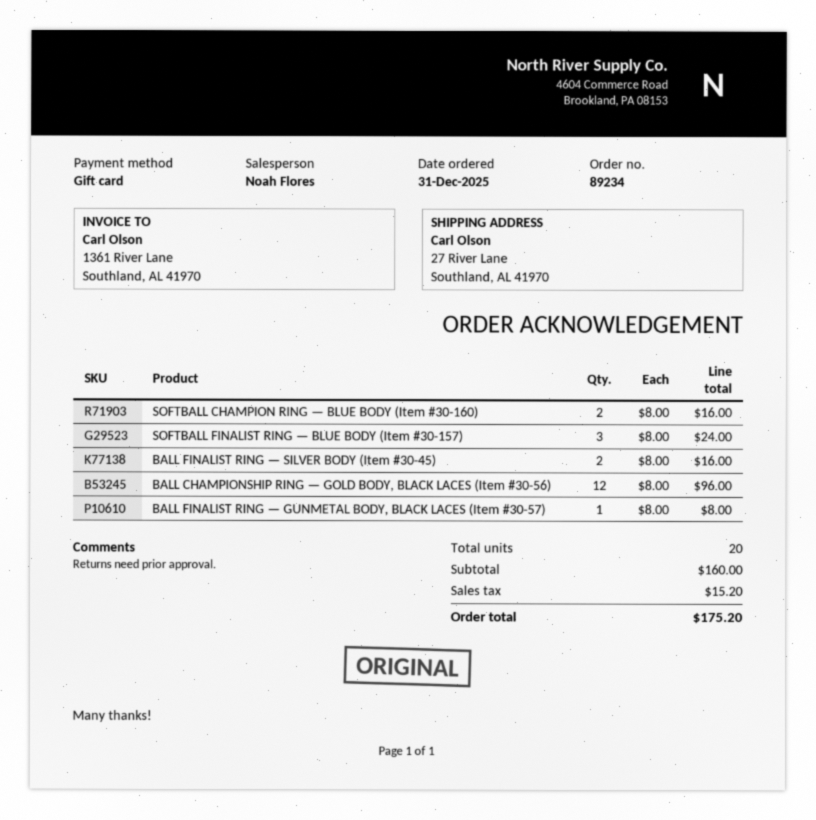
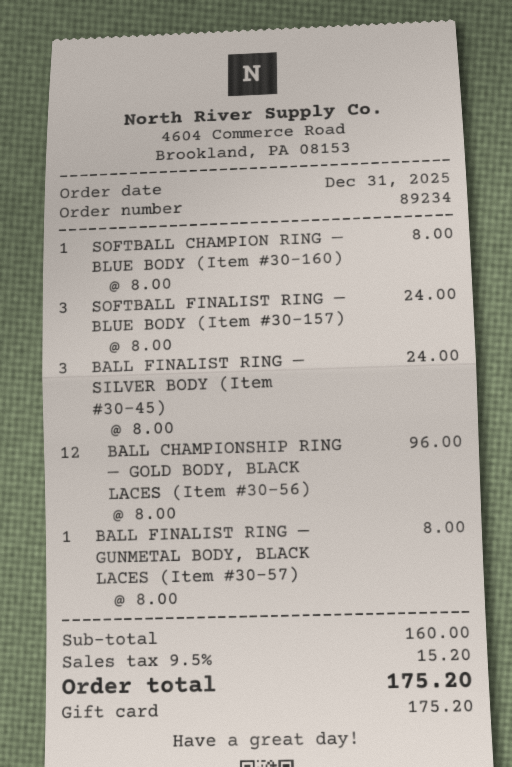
SOFTBALL CHAMPION RING — BLUE BODY (Item #30-160): 2 x 8.00 = 16.00 -> 1 x 8.00 = 8.00
BALL FINALIST RING — SILVER BODY (Item #30-45): 2 x 8.00 = 16.00 -> 3 x 8.00 = 24.00

